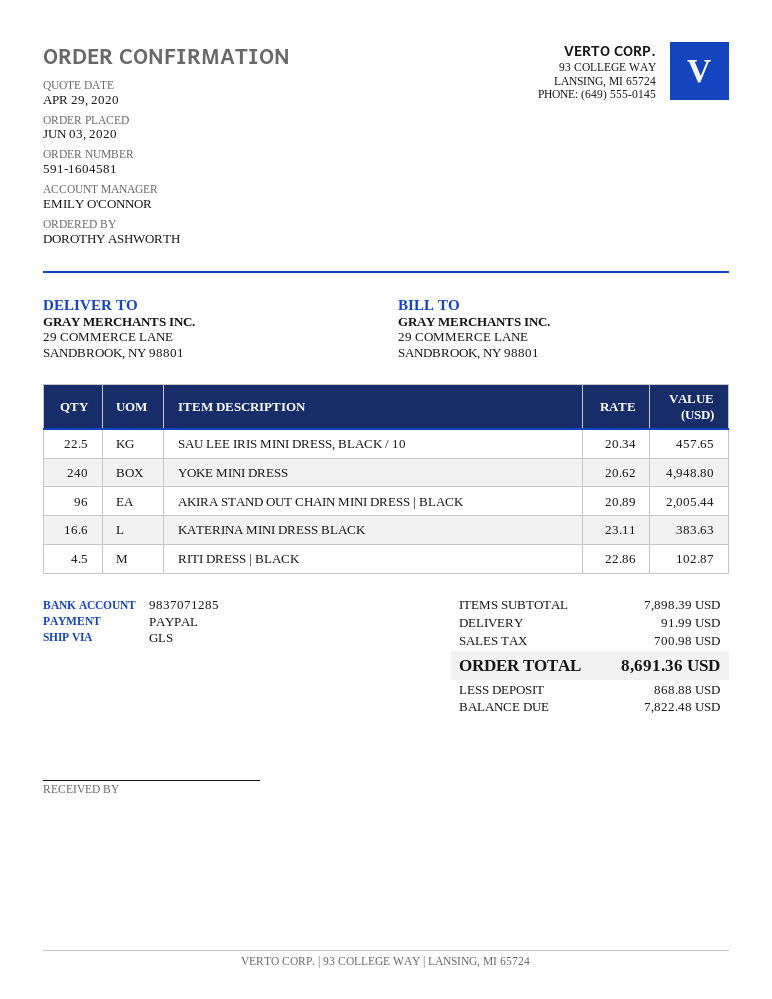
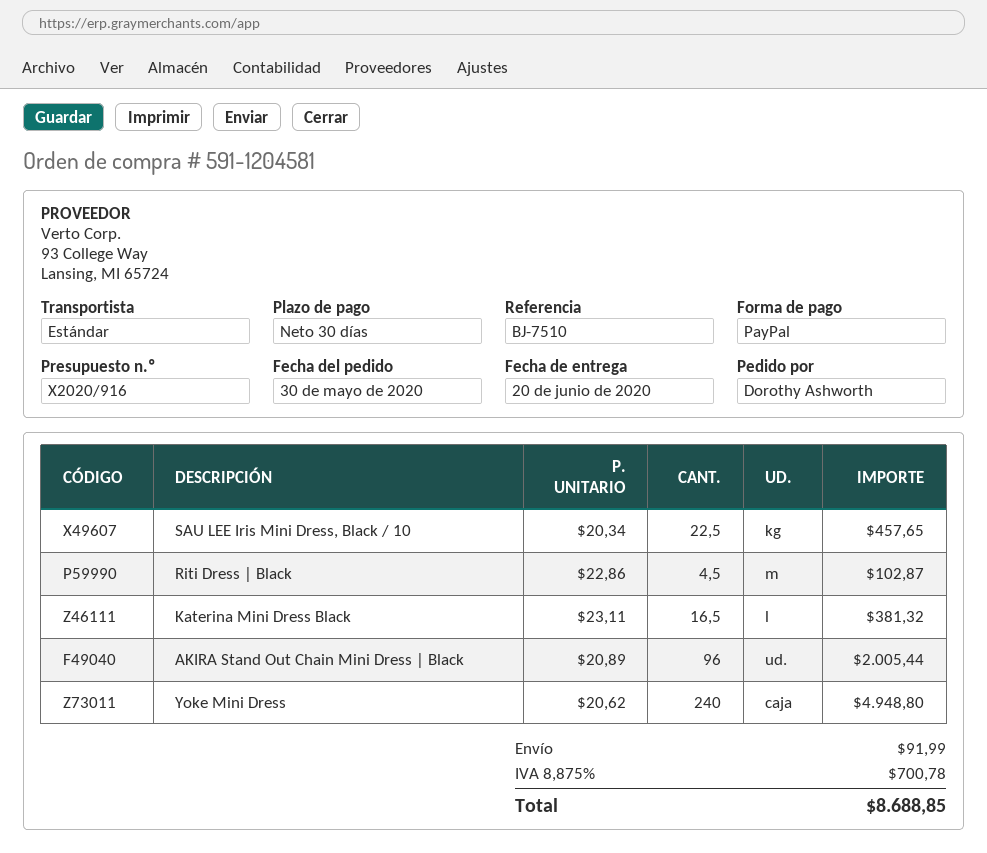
order number: 591-1604581 -> 591-1204581
order date: 2020-06-03 -> 2020-05-30
shipping method: GLS -> standard
KATERINA MINI DRESS BLACK: 16.6 x 23.11 = 383.63 -> 16.5 x 23.11 = 381.32
tax: 700.98 -> 700.78
total: 8691.36 -> 8688.85

